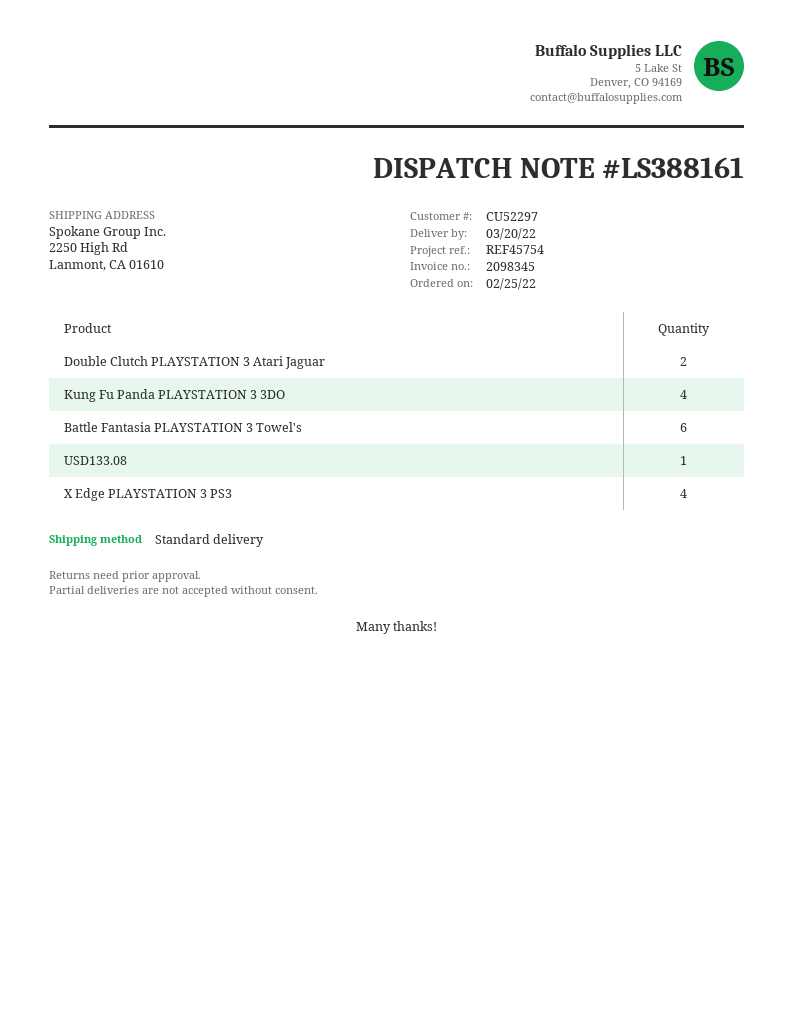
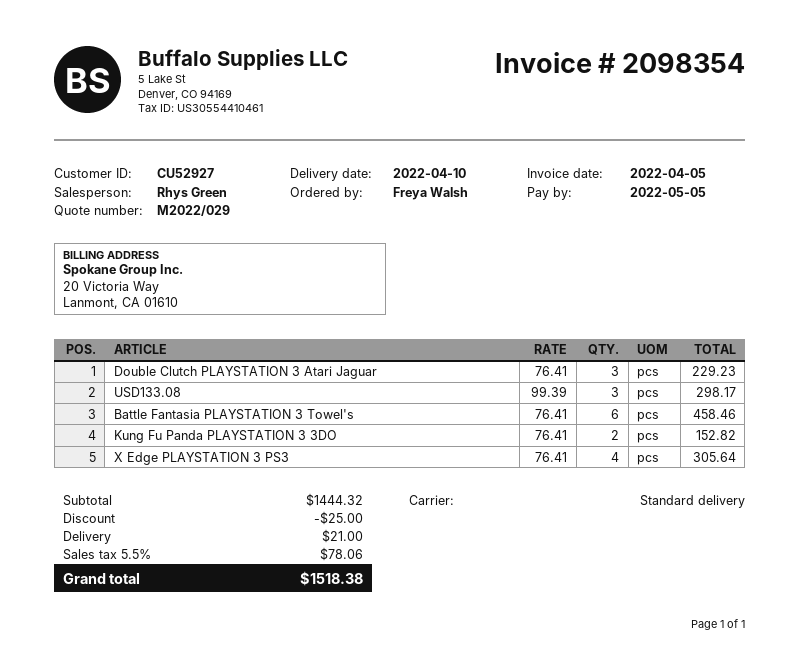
delivery date: 2022-03-20 -> 2022-04-10
invoice number: 2098345 -> 2098354
customer number: CU52297 -> CU52927
Double Clutch PLAYSTATION 3 Atari Jaguar: 2 -> 3
Kung Fu Panda PLAYSTATION 3 3DO: 4 -> 2
USD133.08: 1 -> 3

